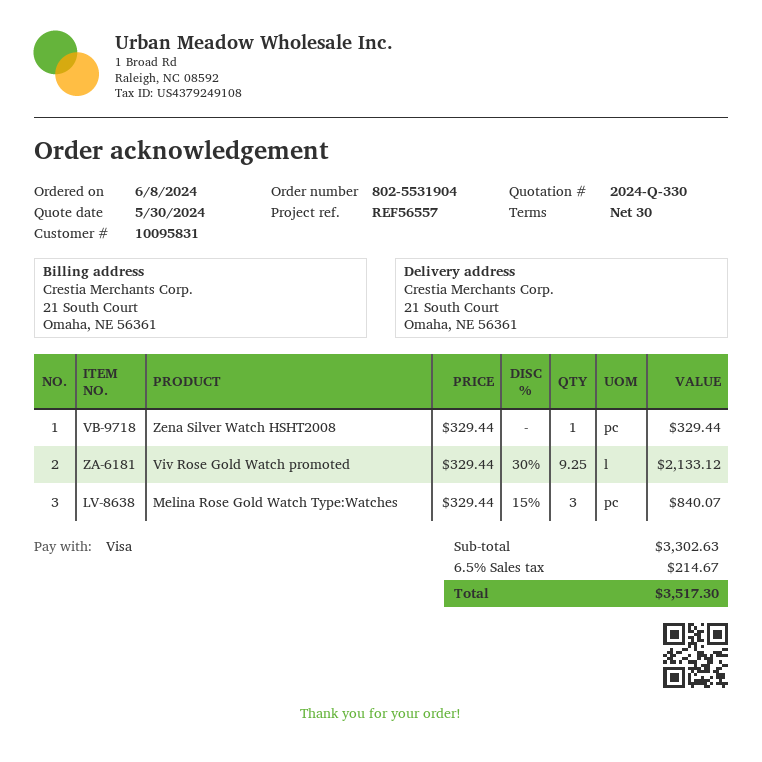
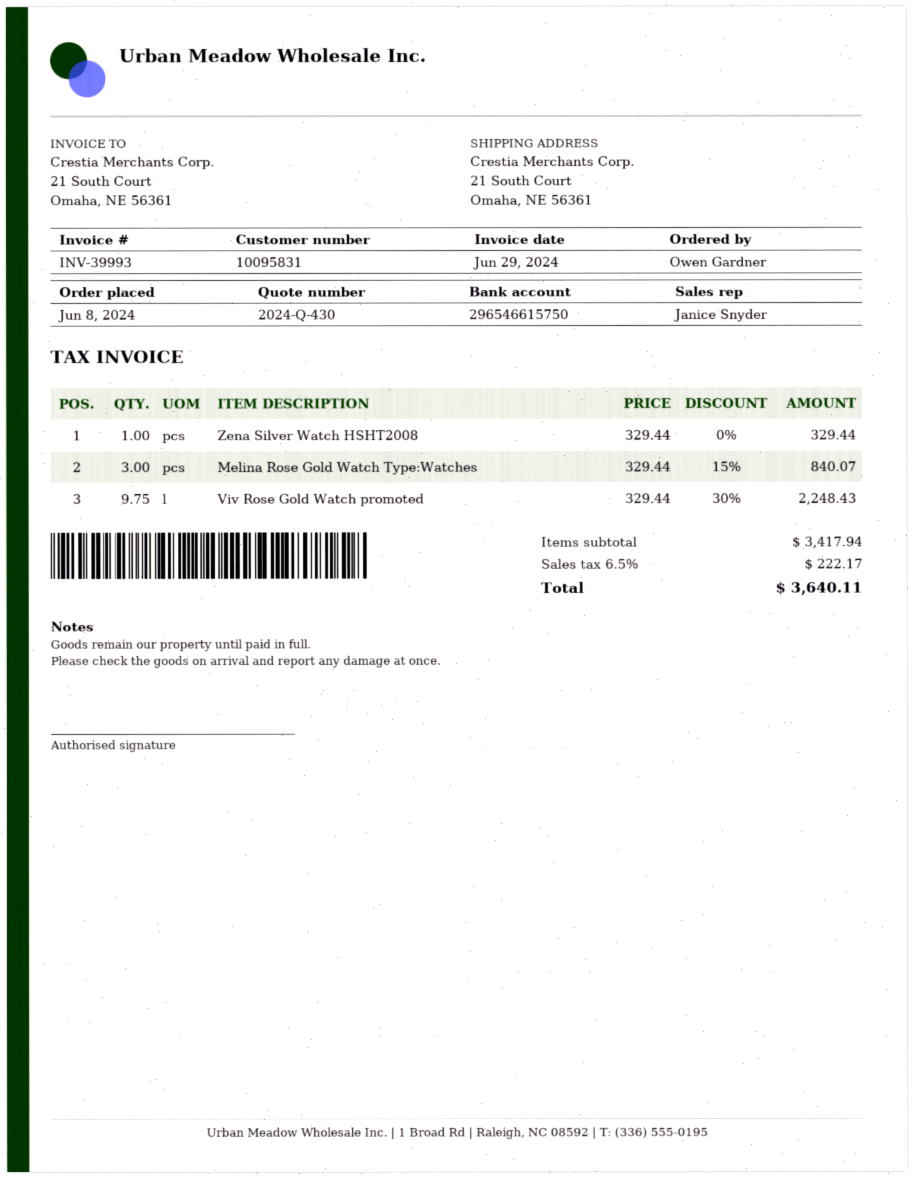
quote number: 2024-Q-330 -> 2024-Q-430
Viv Rose Gold Watch promoted: 9.25 x 329.44 - 30% = 2133.12 -> 9.75 x 329.44 - 30% = 2248.43
subtotal: 3302.63 -> 3417.94
tax: 6.5% = 214.67 -> 6.5% = 222.17
total: 3517.30 -> 3640.11

